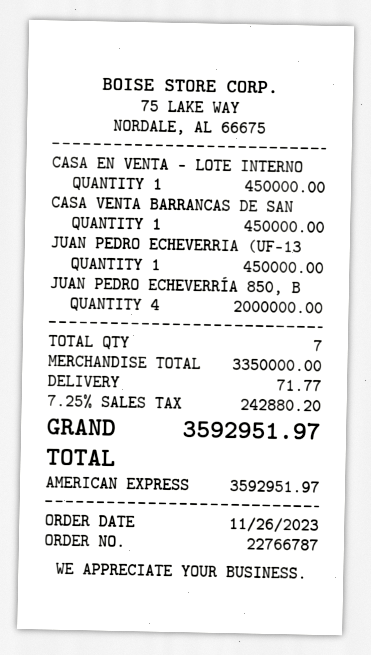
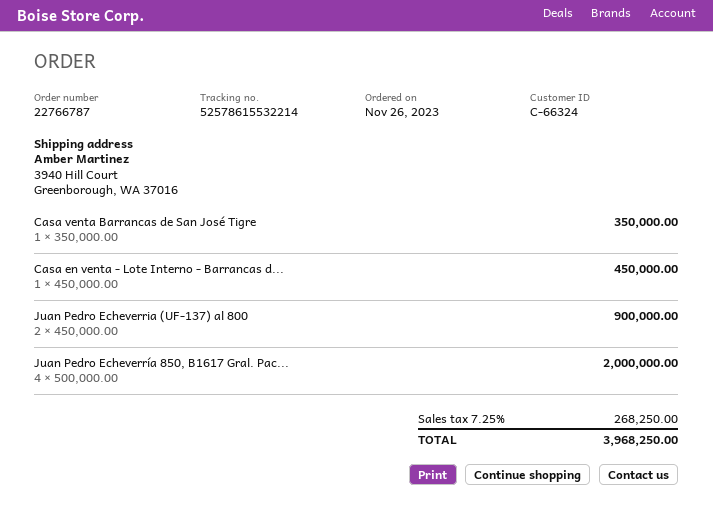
CASA VENTA BARRANCAS DE SAN: 1 for 450000.00 -> 1 for 350000.00
JUAN PEDRO ECHEVERRIA (UF-13: 1 for 450000.00 -> 2 for 900000.00
shipping: 71.77 -> none
tax: 7.25% = 242880.20 -> 7.25% = 268250.00
total: 3592951.97 -> 3968250.00

